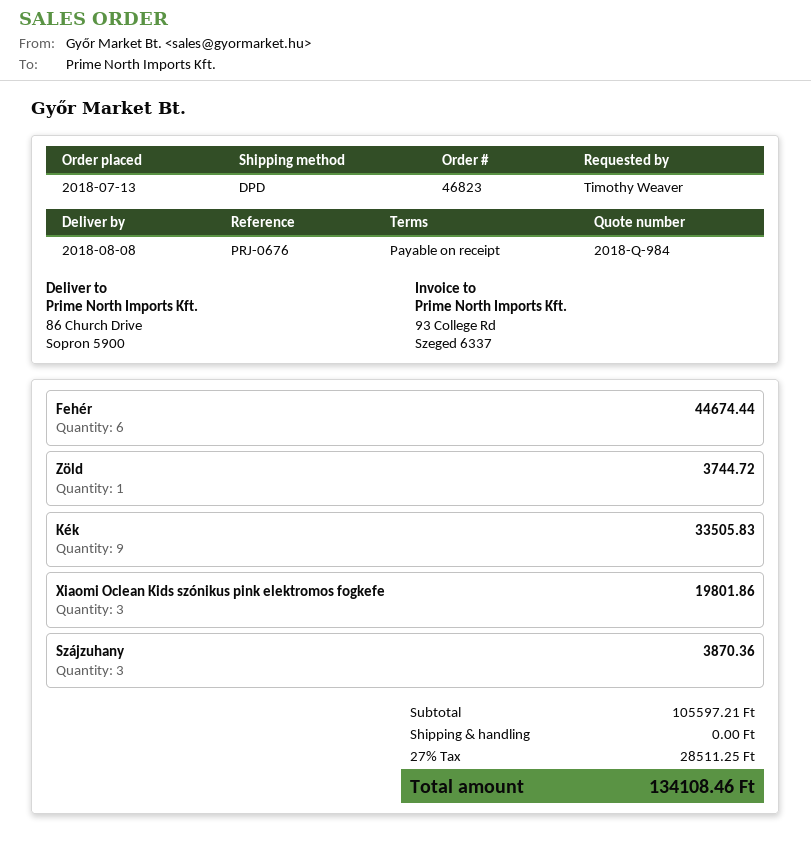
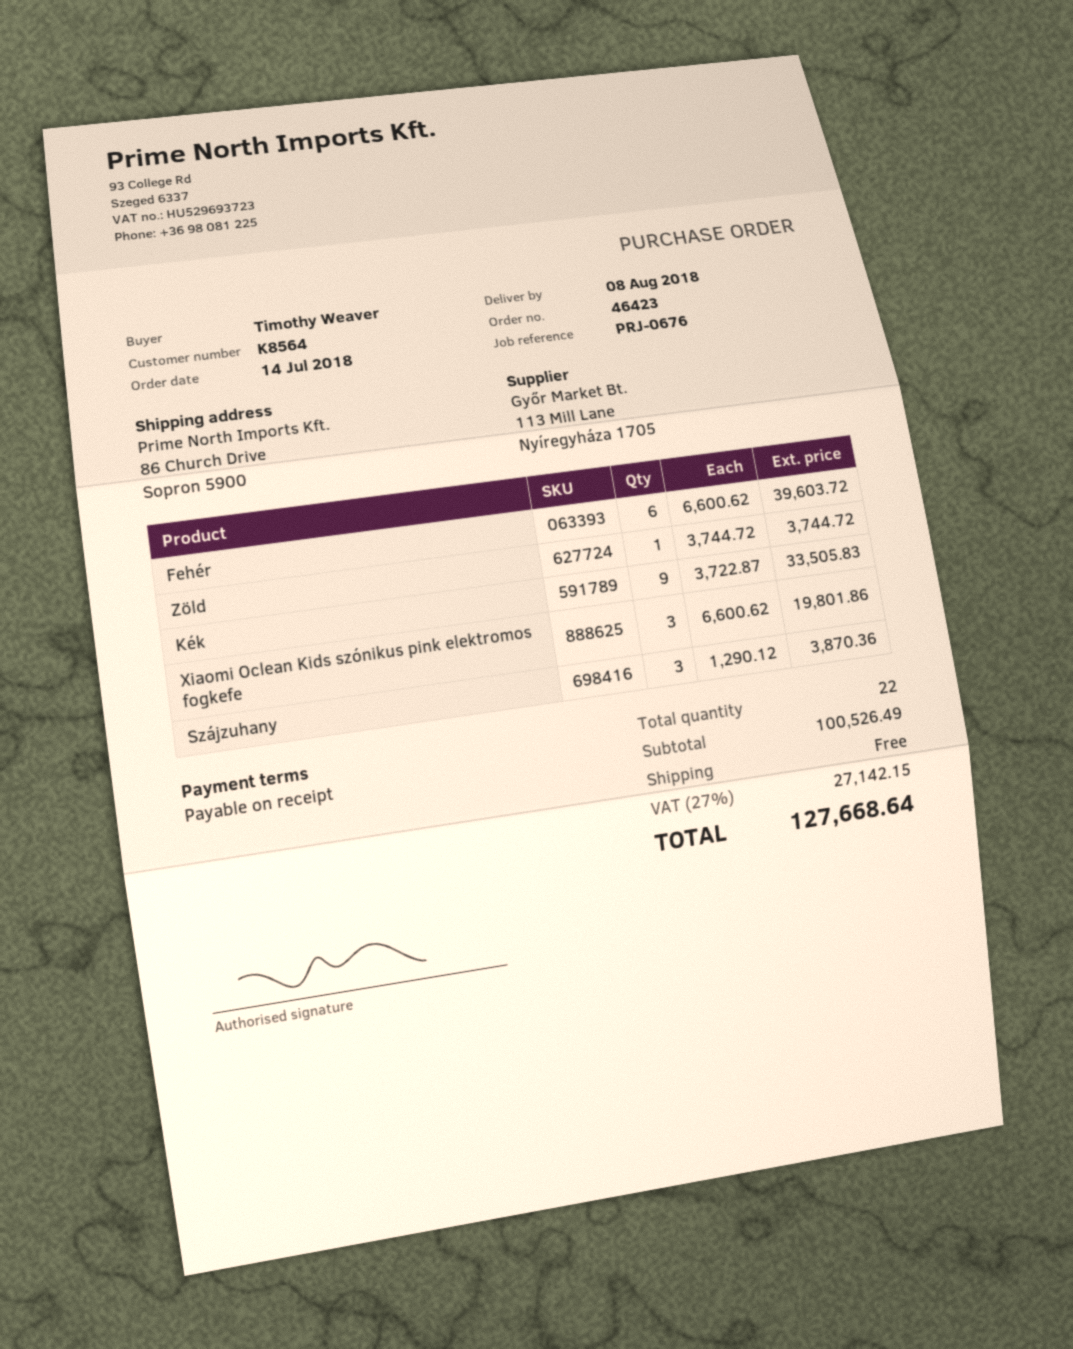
order number: 46823 -> 46423
order date: 2018-07-13 -> 2018-07-14
Fehér: 6 for 44674.44 -> 6 for 39603.72
subtotal: 105597.21 -> 100526.49
tax: 27% = 28511.25 -> 27% = 27142.15
total: 134108.46 -> 127668.64

